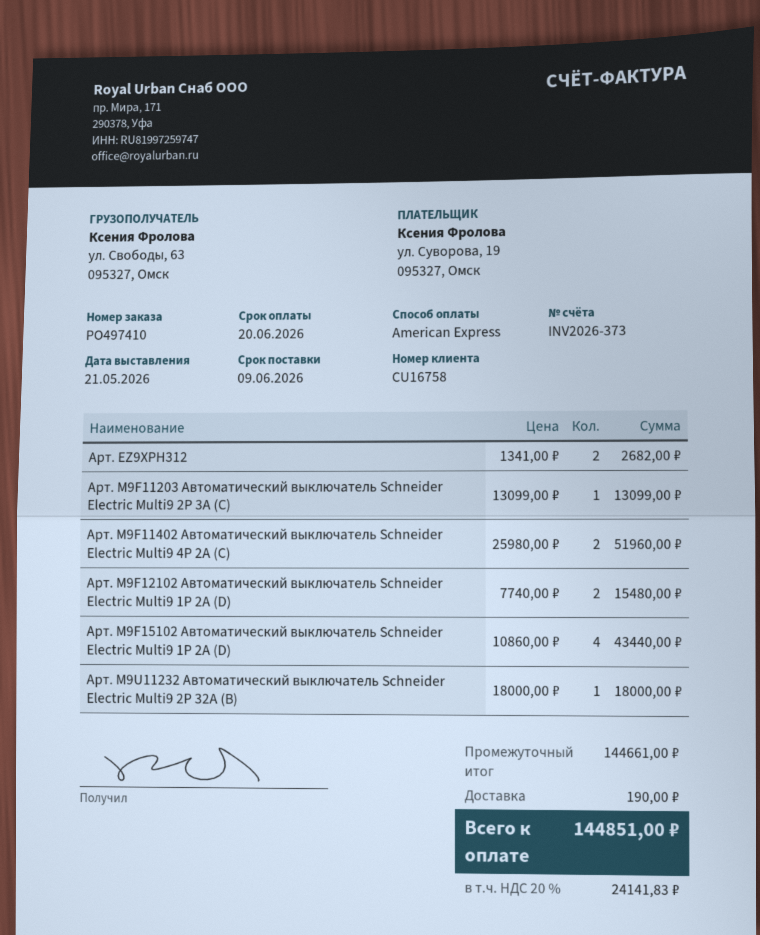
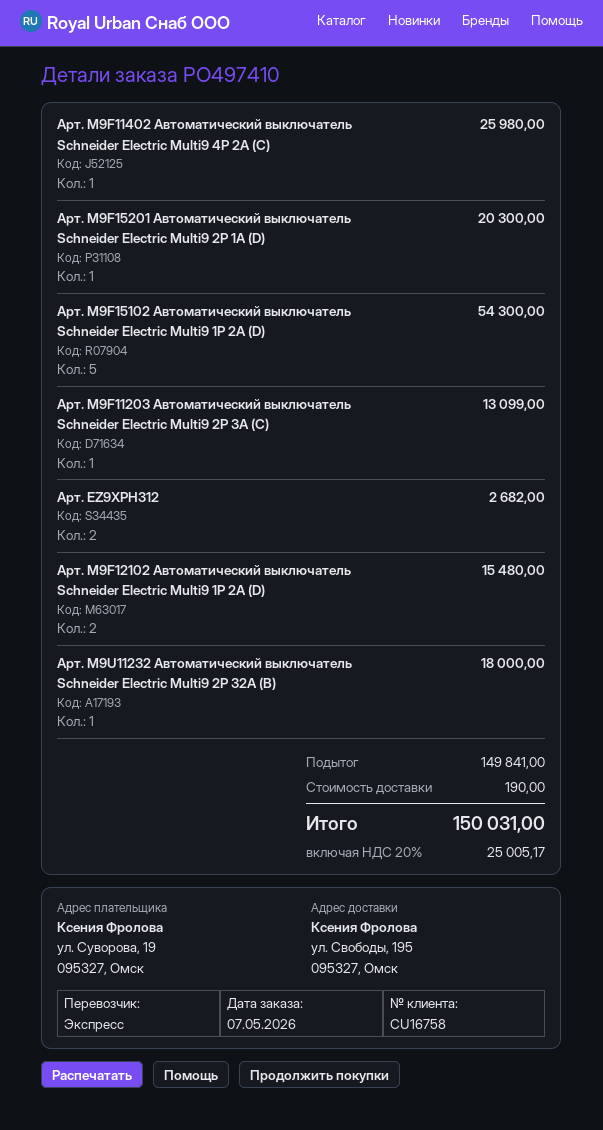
ship to: ул. Свободы, 63, 095327, Омск -> ул. Свободы, 195, 095327, Омск
Арт. M9F11402 Автоматический выключатель Schneider Electric Multi9 4P 2А (C): 2 for 51960.00 -> 1 for 25980.00
Арт. M9F15102 Автоматический выключатель Schneider Electric Multi9 1P 2А (D): 4 for 43440.00 -> 5 for 54300.00
Арт. M9F15201 Автоматический выключатель Schneider Electric Multi9 2P 1А (D): none -> 1 for 20300.00
subtotal: 144661.00 -> 149841.00
tax: 20% = 24141.83 -> 20% = 25005.17
total: 144851.00 -> 150031.00

